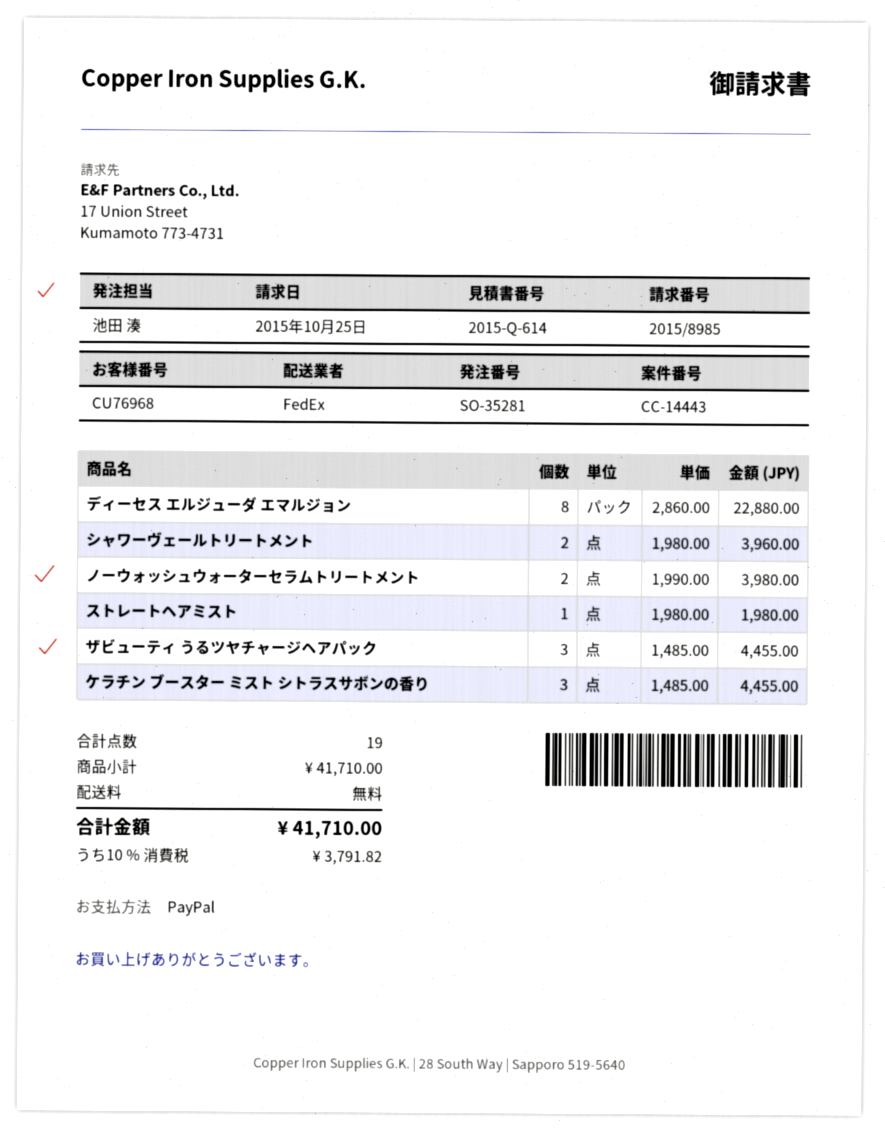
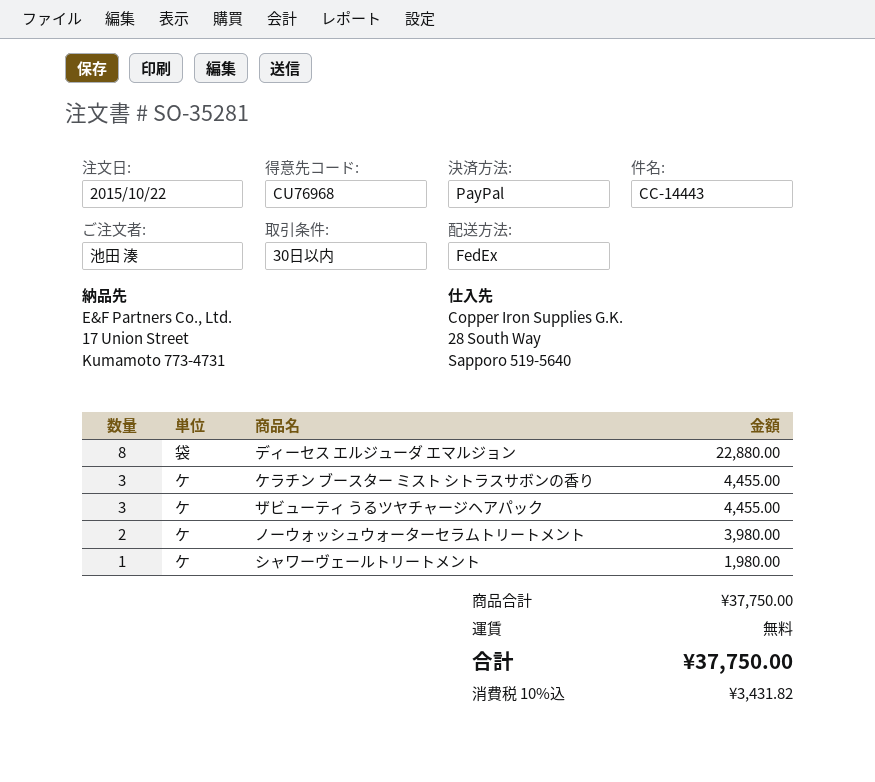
シャワーヴェールトリートメント: 2 for 3960.00 -> 1 for 1980.00
ストレートヘアミスト: 1 for 1980.00 -> none
subtotal: 41710.00 -> 37750.00
tax: 10% = 3791.82 -> 10% = 3431.82
total: 41710.00 -> 37750.00

